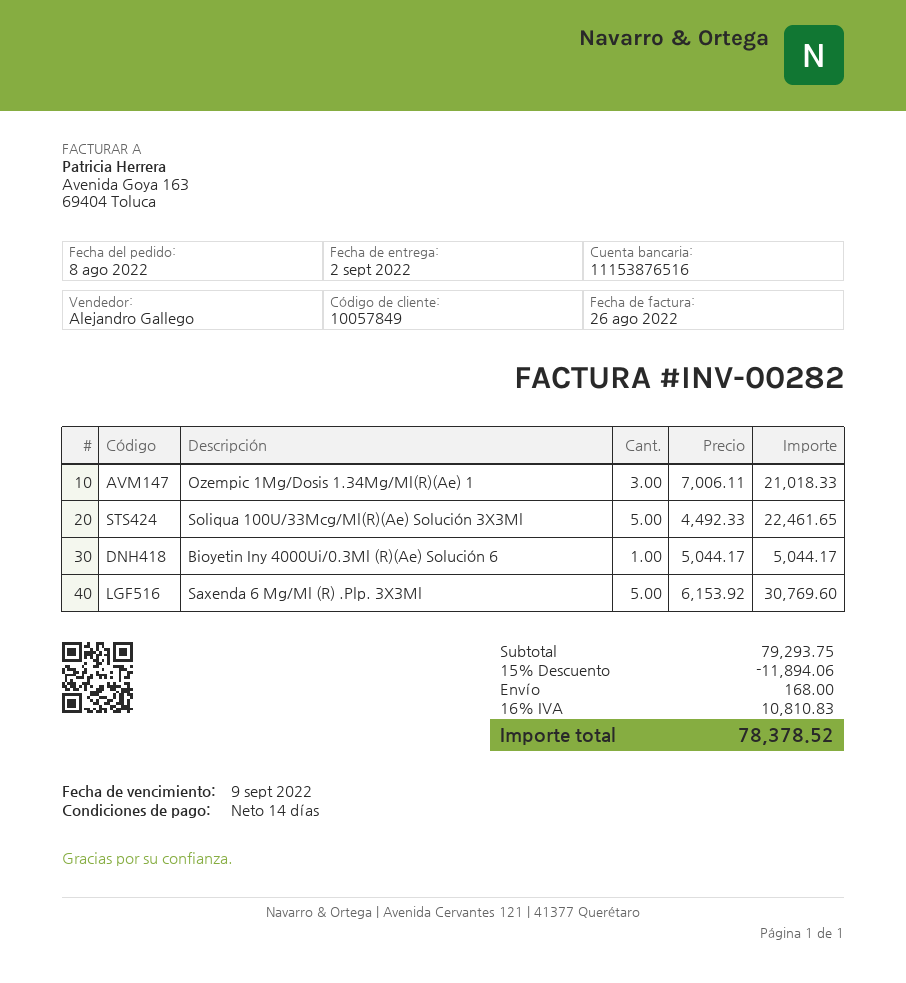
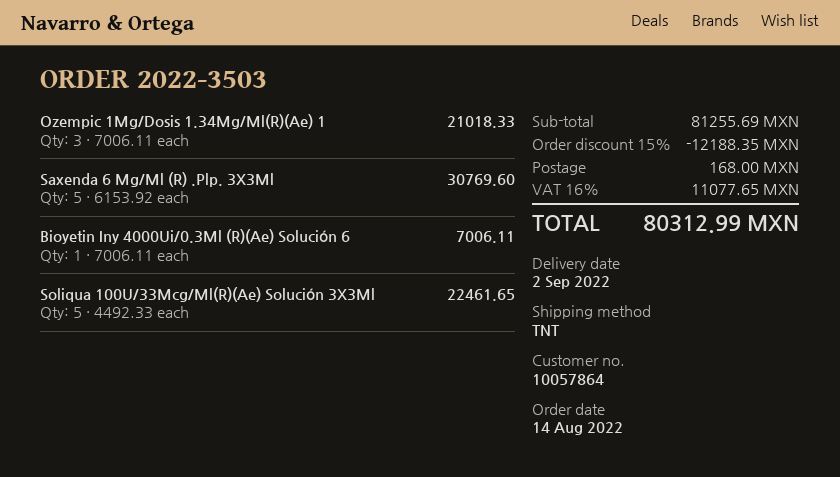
order date: 2022-08-08 -> 2022-08-14
customer number: 10057849 -> 10057864
Bioyetin Iny 4000Ui/0.3Ml (R)(Ae) Solución 6: 1 x 5044.17 = 5044.17 -> 1 x 7006.11 = 7006.11
subtotal: 79293.75 -> 81255.69
discount: 15% = 11894.06 -> 15% = 12188.35
tax: 16% = 10810.83 -> 16% = 11077.65
total: 78378.52 -> 80312.99

